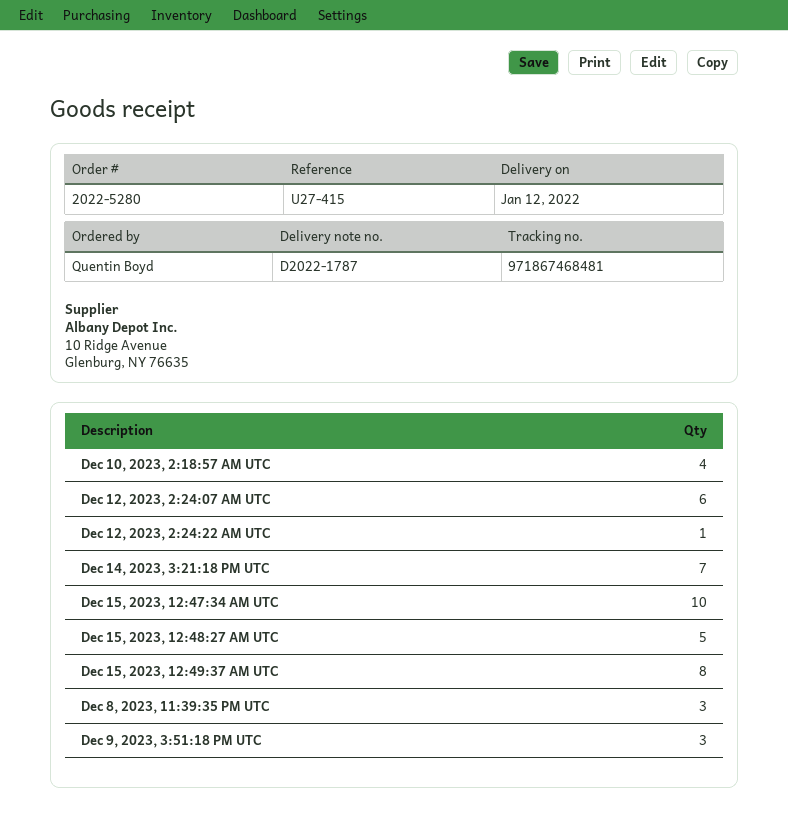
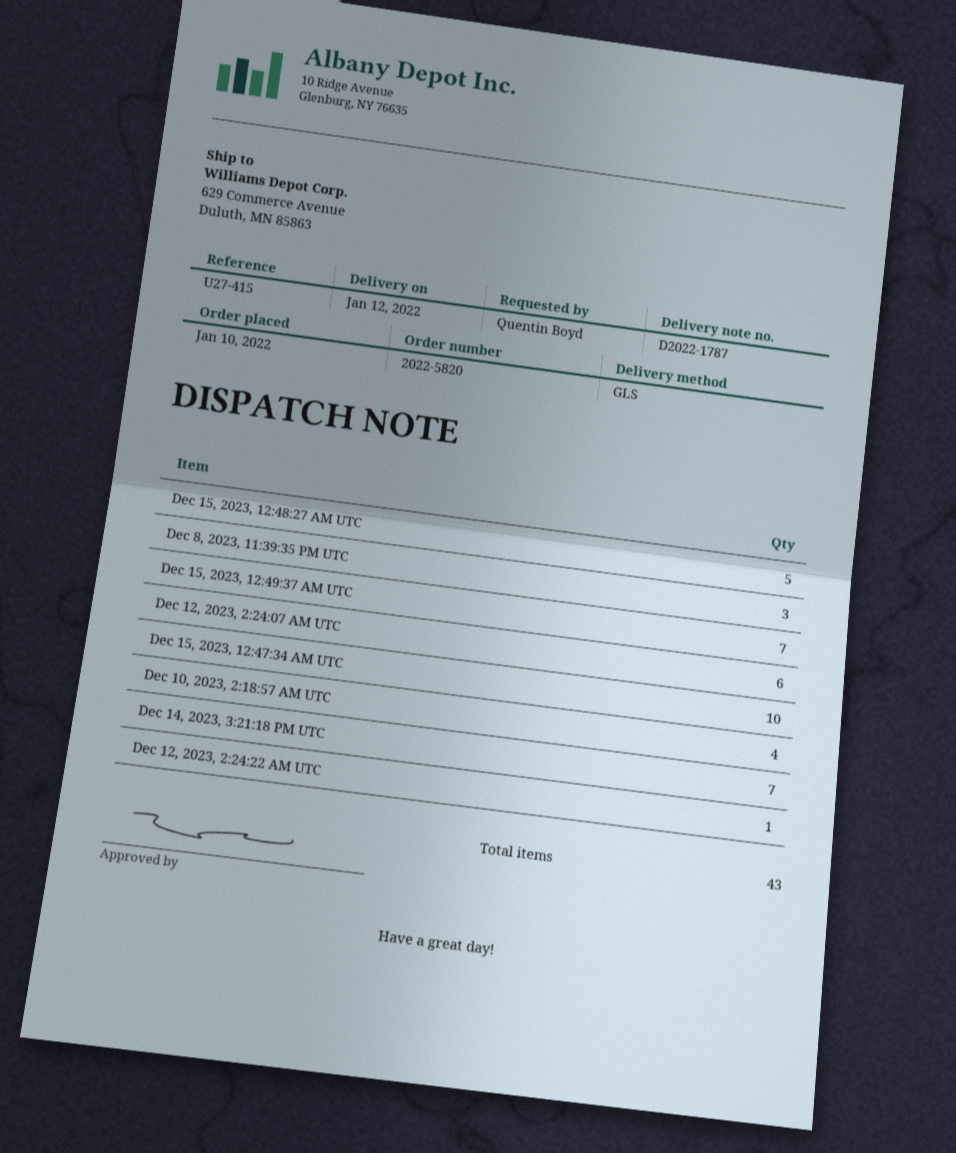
order number: 2022-5280 -> 2022-5820
Dec 15, 2023, 12:49:37 AM UTC: 8 -> 7
Dec 9, 2023, 3:51:18 PM UTC: 3 -> none

